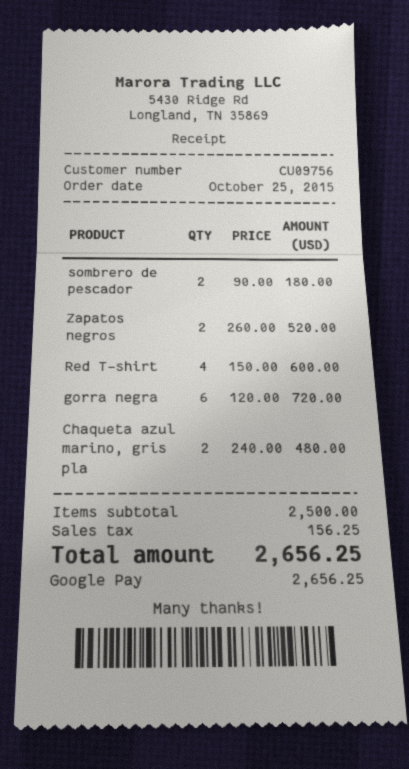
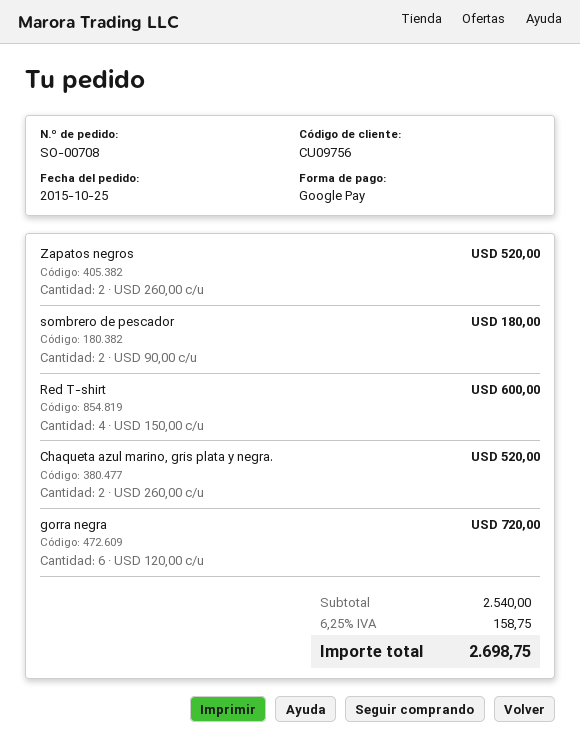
Chaqueta azul marino, gris pla: 2 x 240.00 = 480.00 -> 2 x 260.00 = 520.00
subtotal: 2500.00 -> 2540.00
tax: 156.25 -> 158.75
total: 2656.25 -> 2698.75

